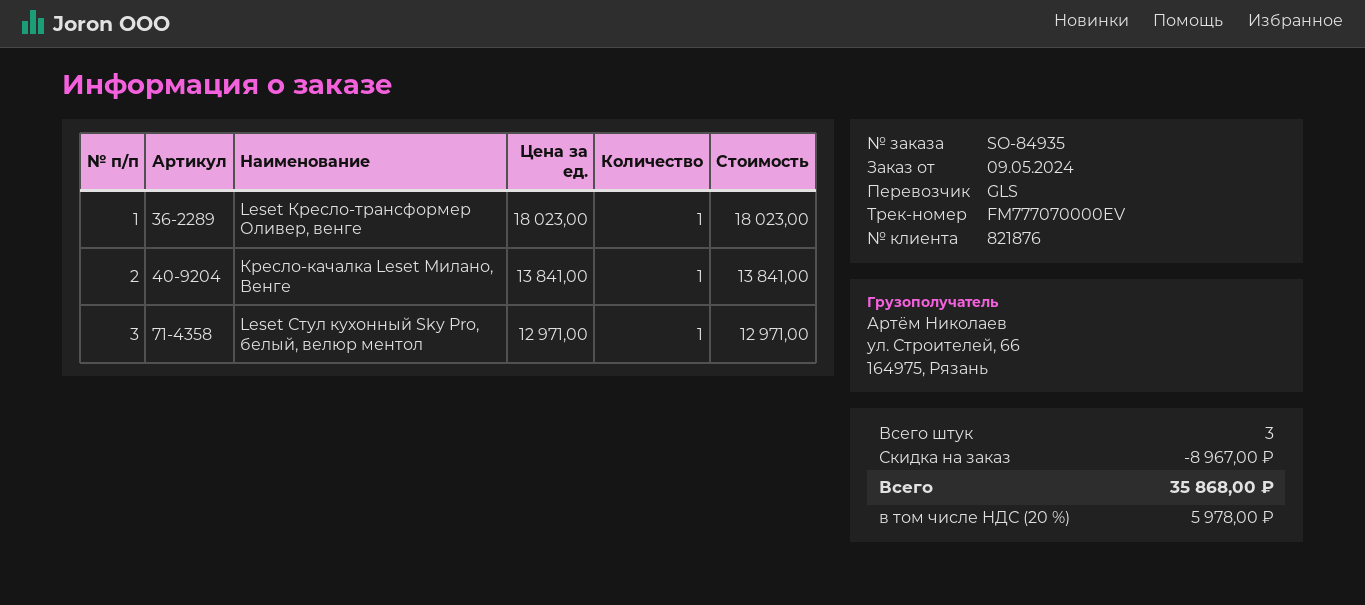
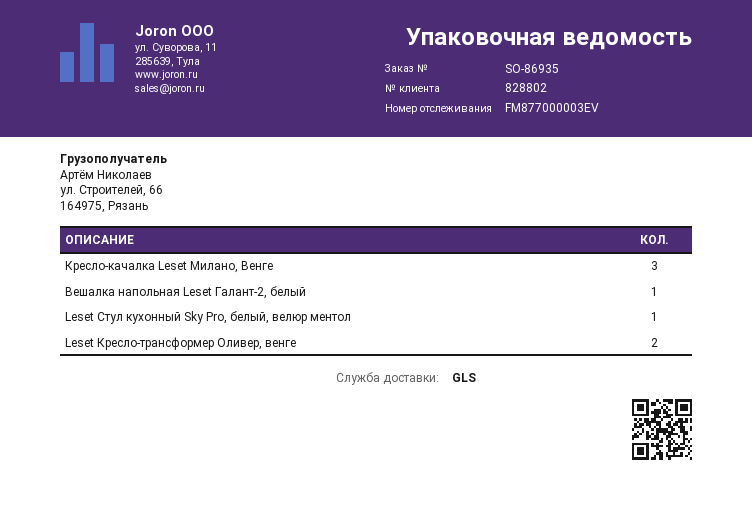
order number: SO-84935 -> SO-86935
customer number: 821876 -> 828802
tracking number: FM777070000EV -> FM877000003EV
Leset Кресло-трансформер Оливер, венге: 1 -> 2
Кресло-качалка Leset Милано, Венге: 1 -> 3
Вешалка напольная Leset Галант-2, белый: none -> 1

